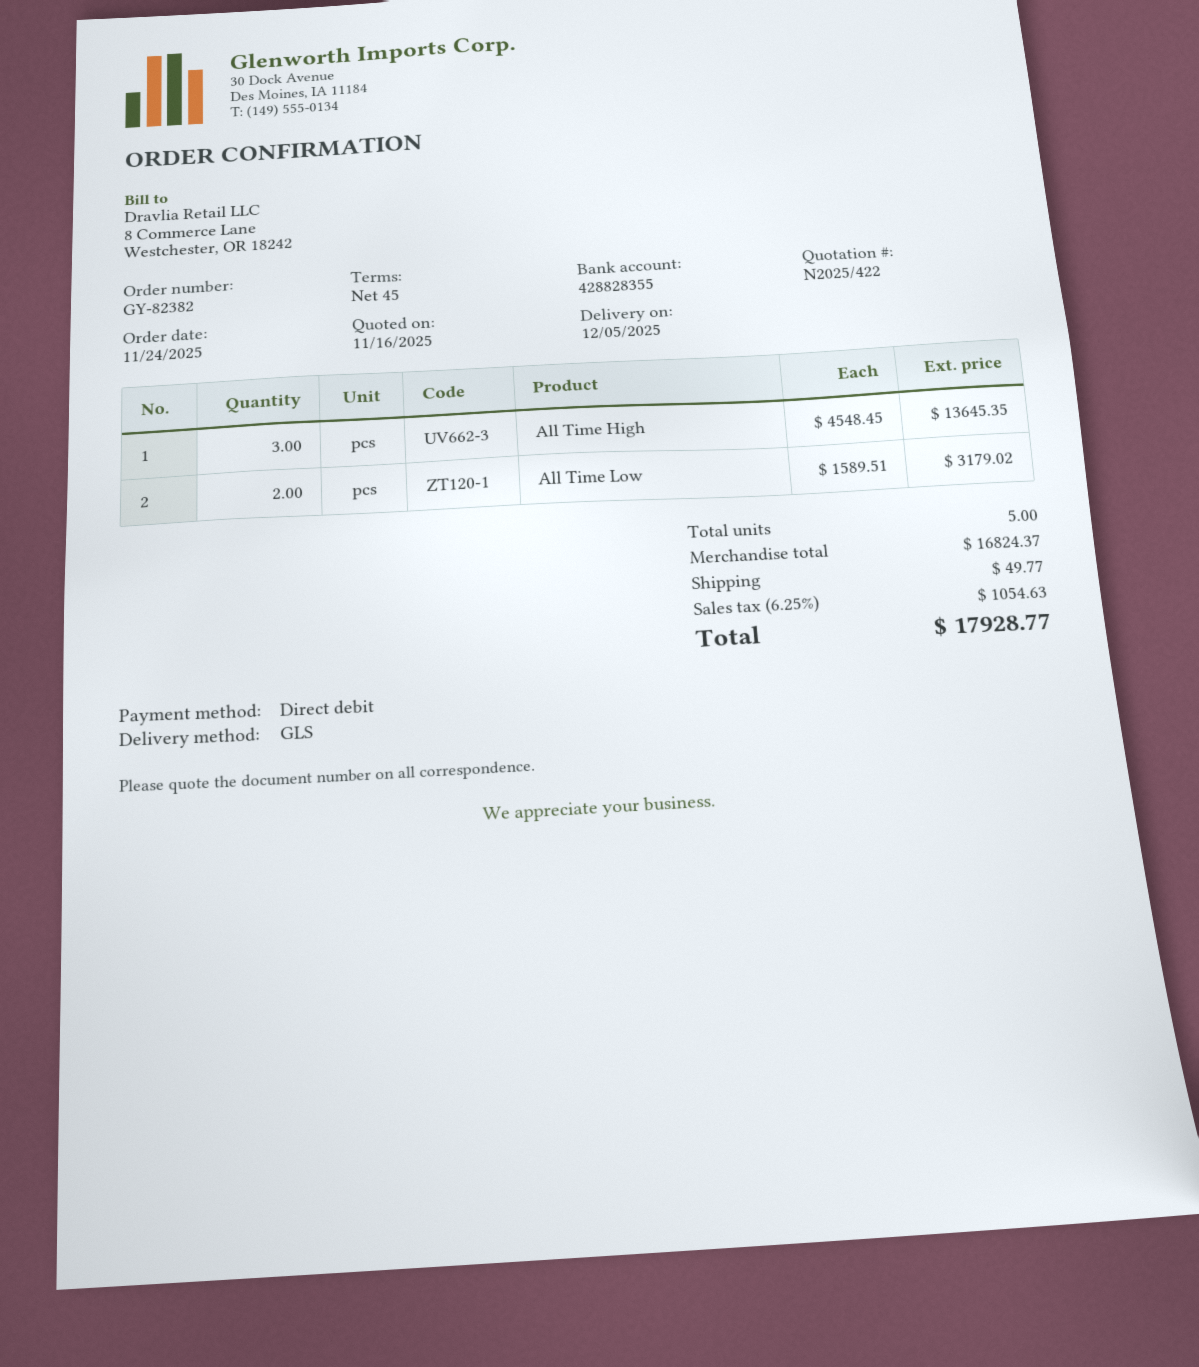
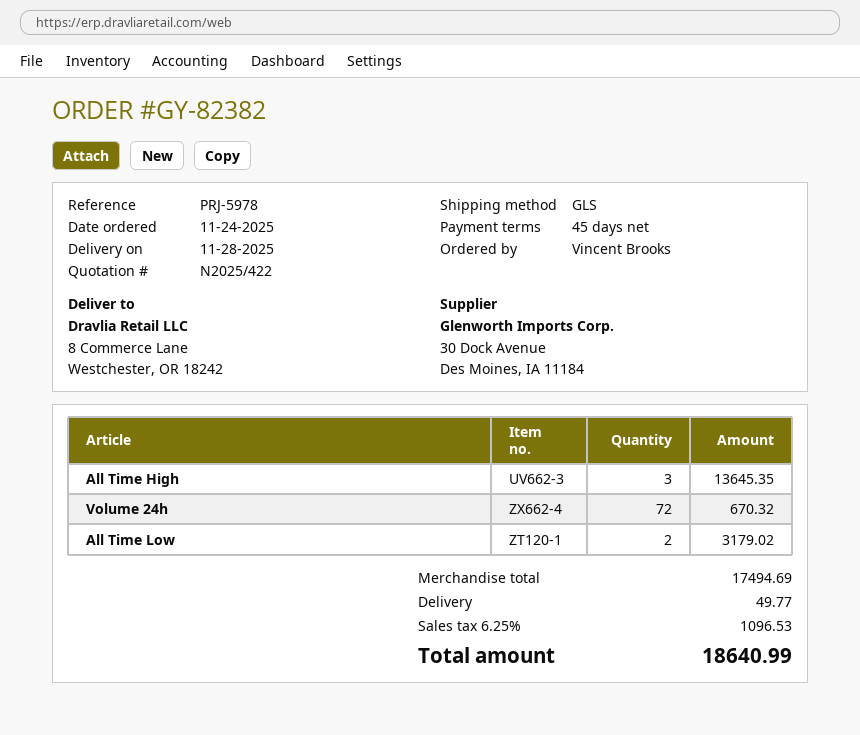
delivery date: 2025-12-05 -> 2025-11-28
Volume 24h: none -> 72 for 670.32
subtotal: 16824.37 -> 17494.69
tax: 6.25% = 1054.63 -> 6.25% = 1096.53
total: 17928.77 -> 18640.99

